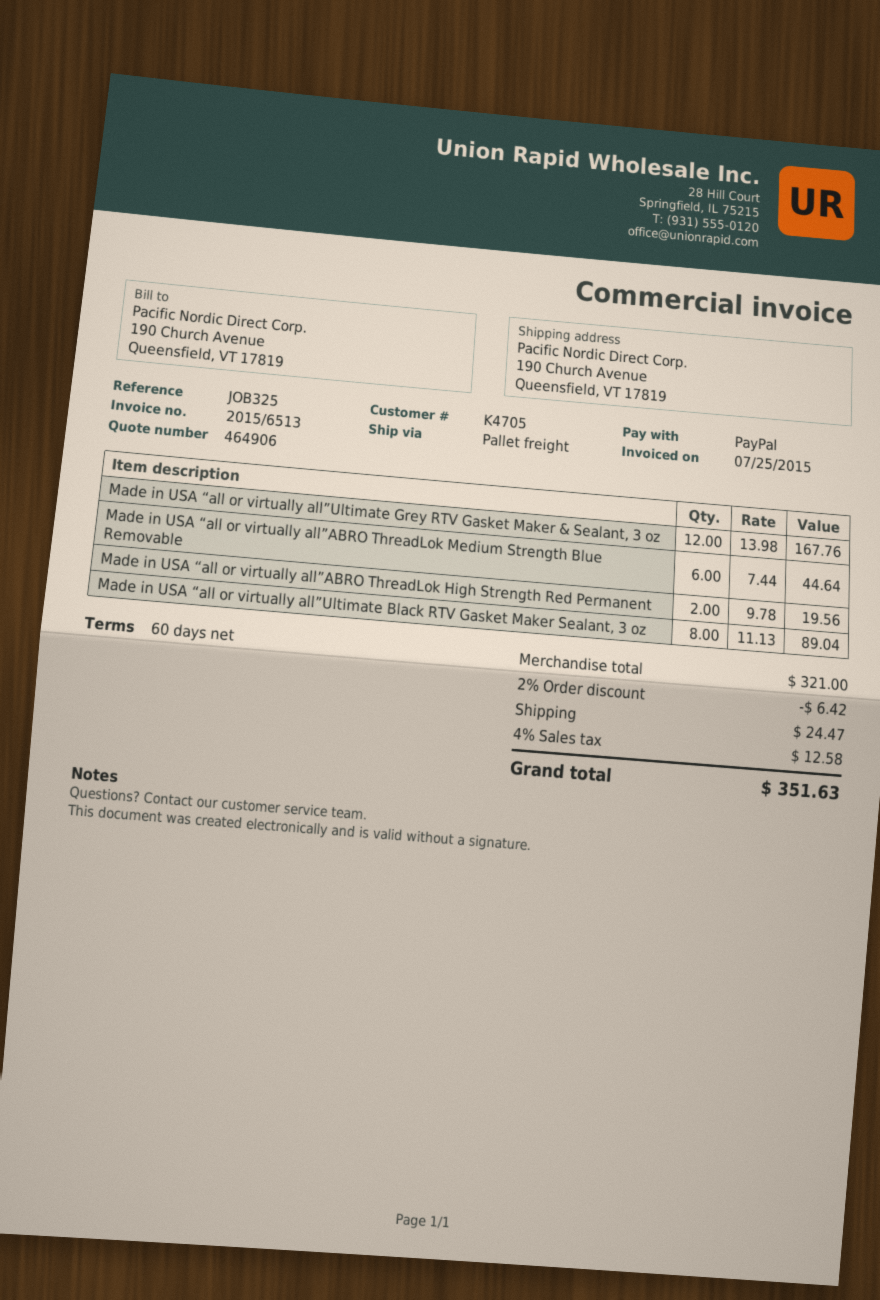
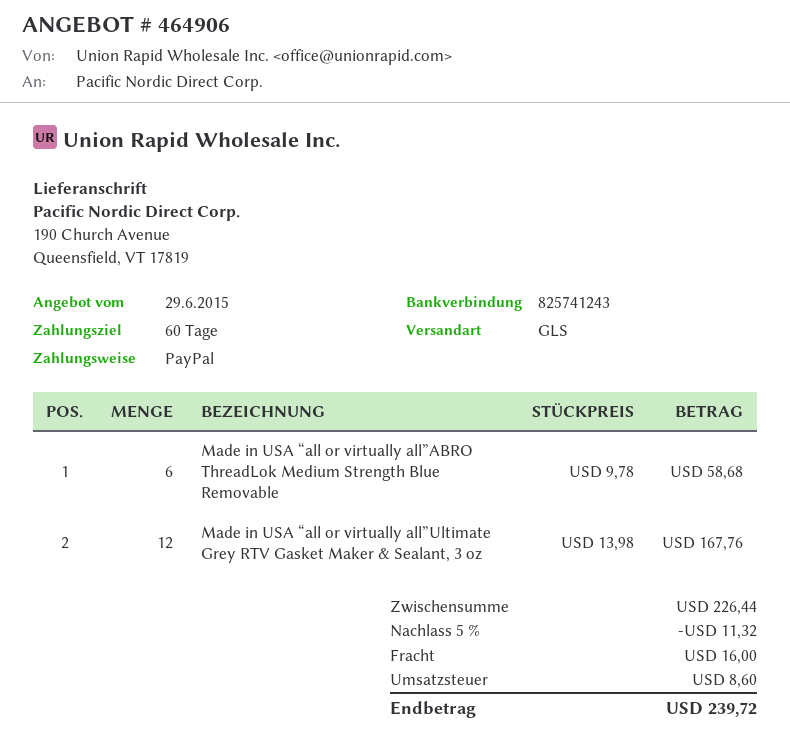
shipping method: pallet freight -> GLS
Made in USA “all or virtually all”ABRO ThreadLok Medium Strength Blue Removable: 6 x 7.44 = 44.64 -> 6 x 9.78 = 58.68
Made in USA “all or virtually all”ABRO ThreadLok High Strength Red Permanent: 2 x 9.78 = 19.56 -> none
Made in USA “all or virtually all”Ultimate Black RTV Gasket Maker Sealant, 3 oz: 8 x 11.13 = 89.04 -> none
subtotal: 321.00 -> 226.44
discount: 2% = 6.42 -> 5% = 11.32
shipping: 24.47 -> 16.00
tax: 12.58 -> 8.60
total: 351.63 -> 239.72

